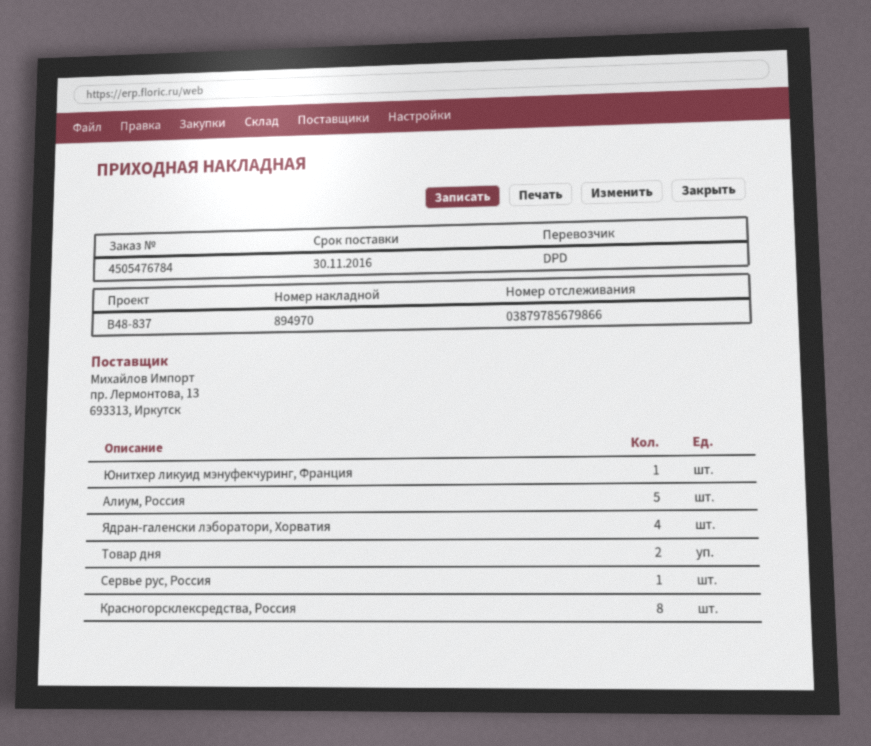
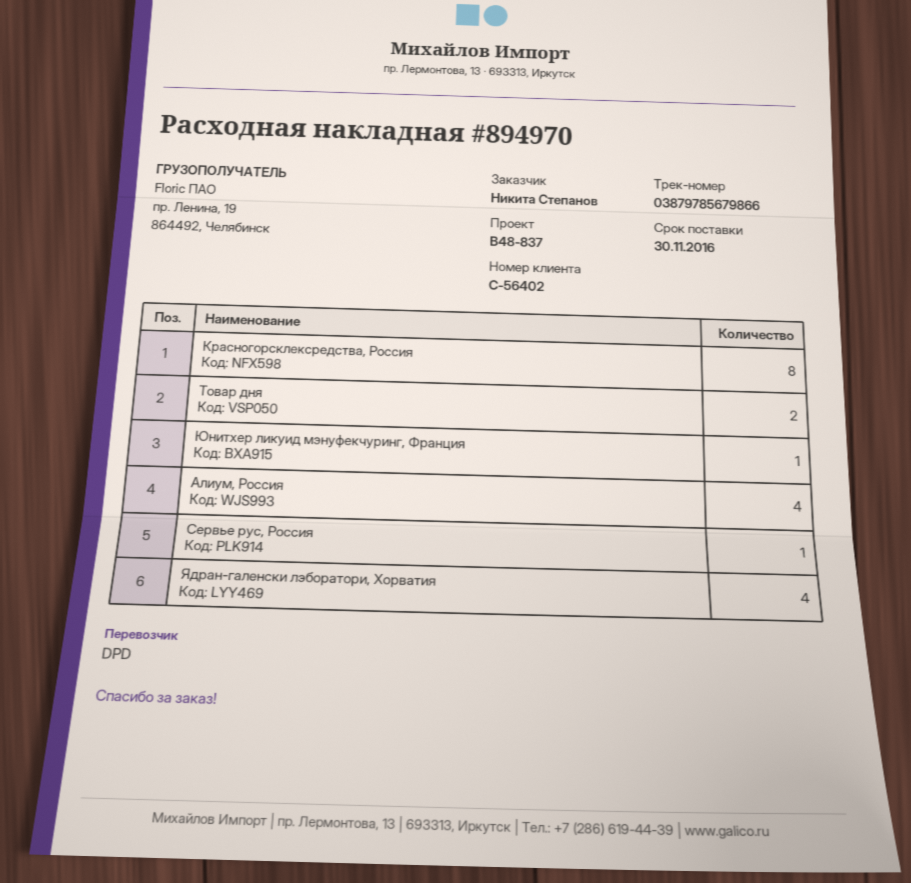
Алиум, Россия: 5 -> 4

